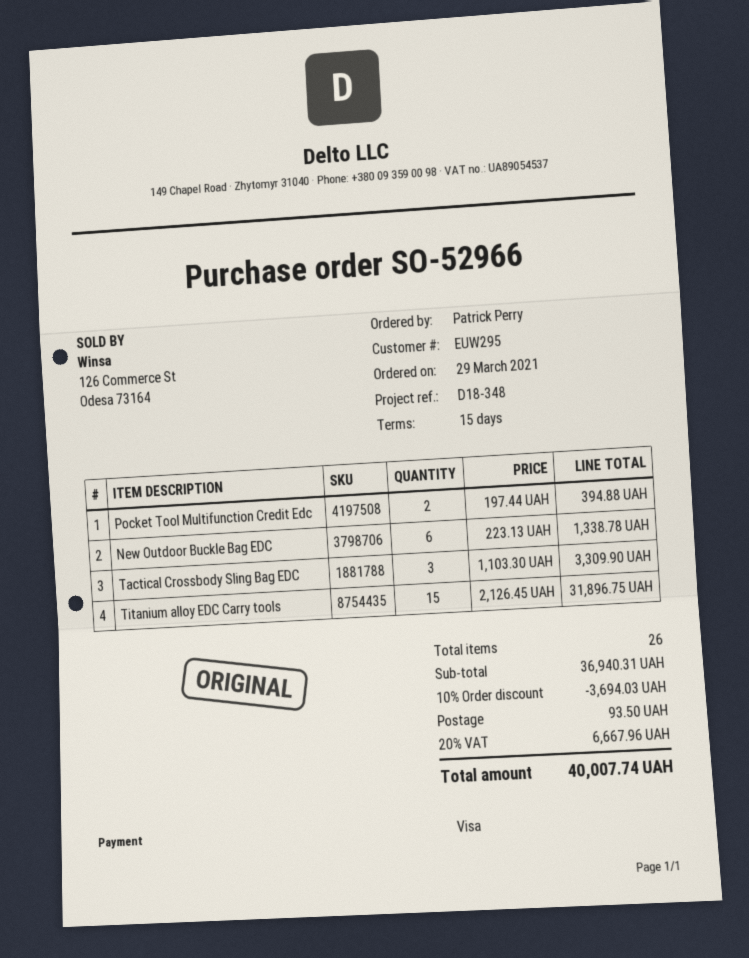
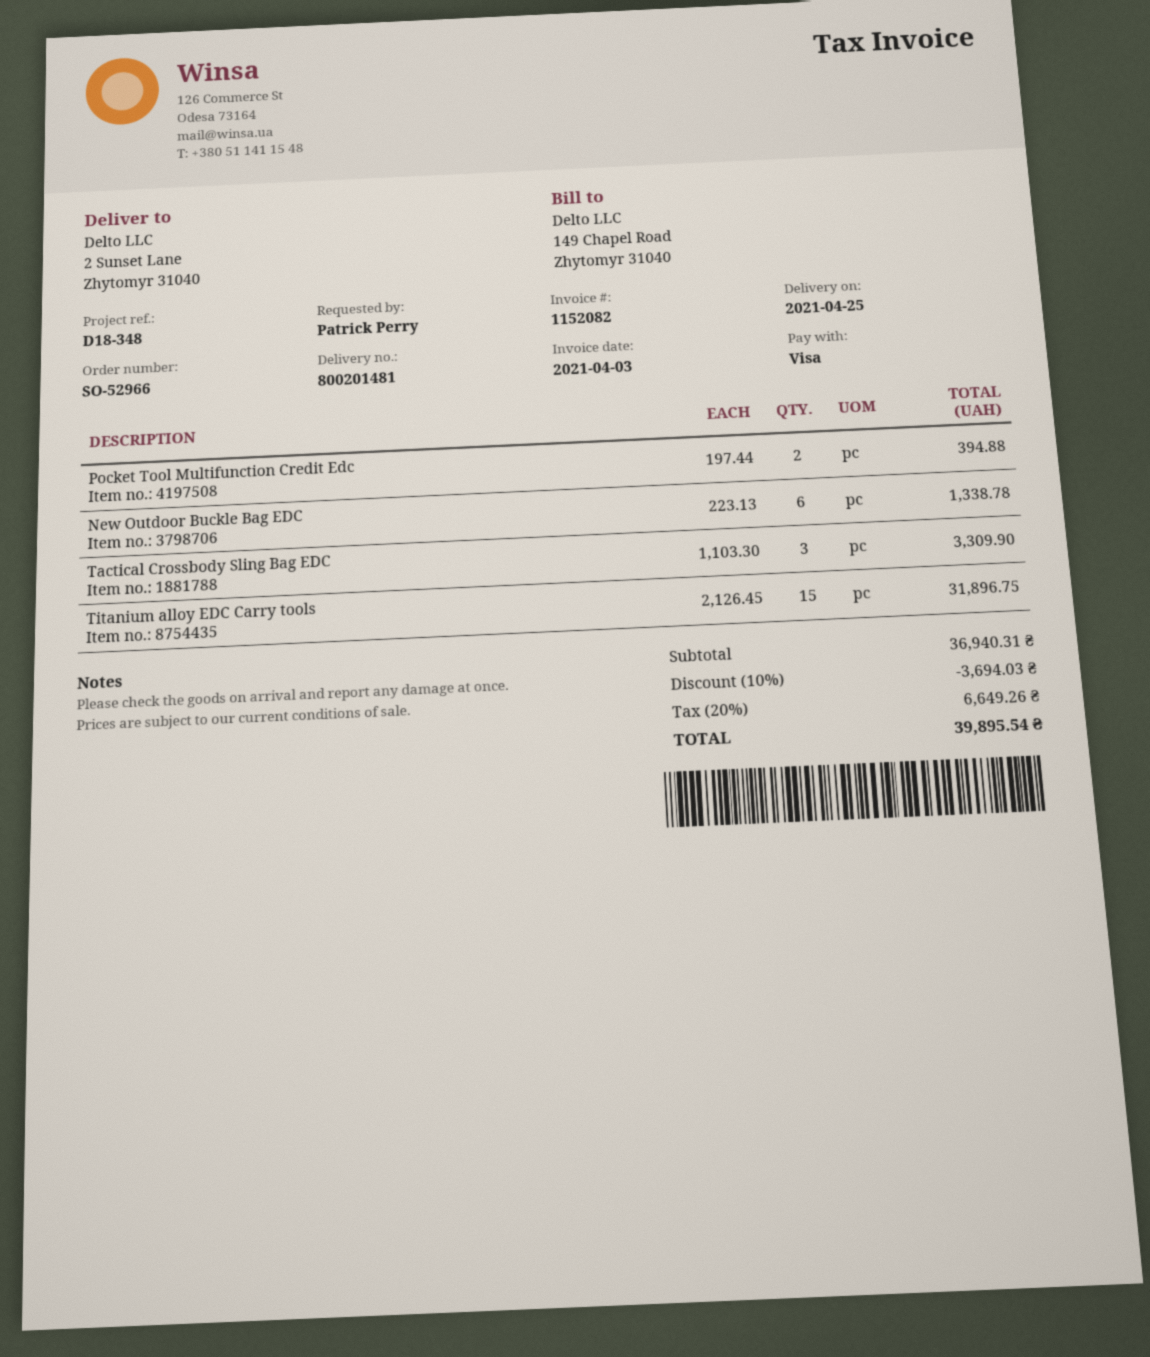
shipping: 93.50 -> none
tax: 20% = 6667.96 -> 20% = 6649.26
total: 40007.74 -> 39895.54

